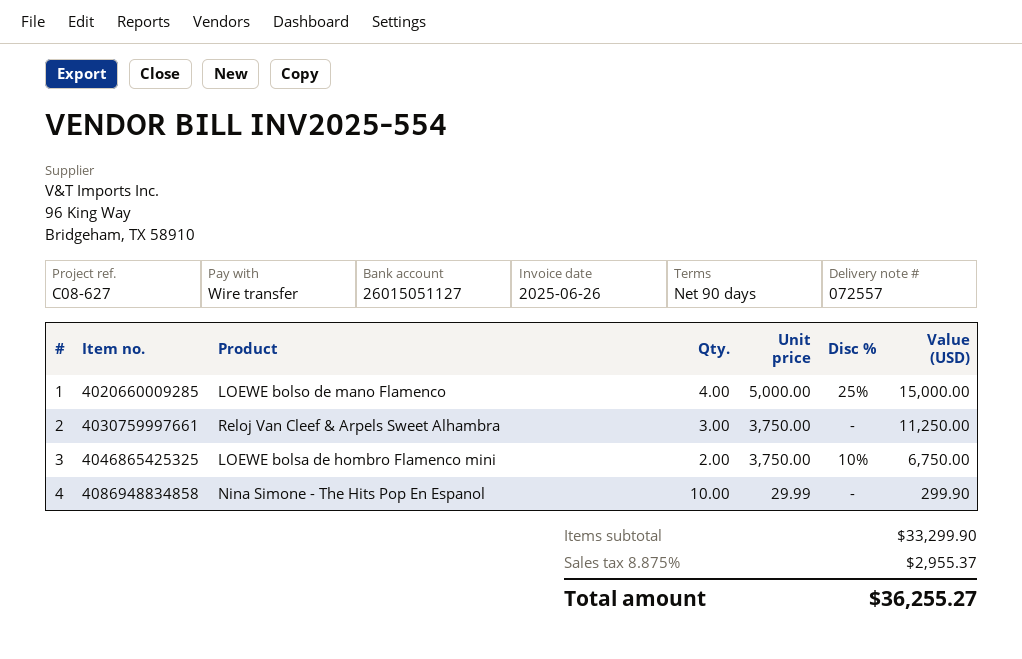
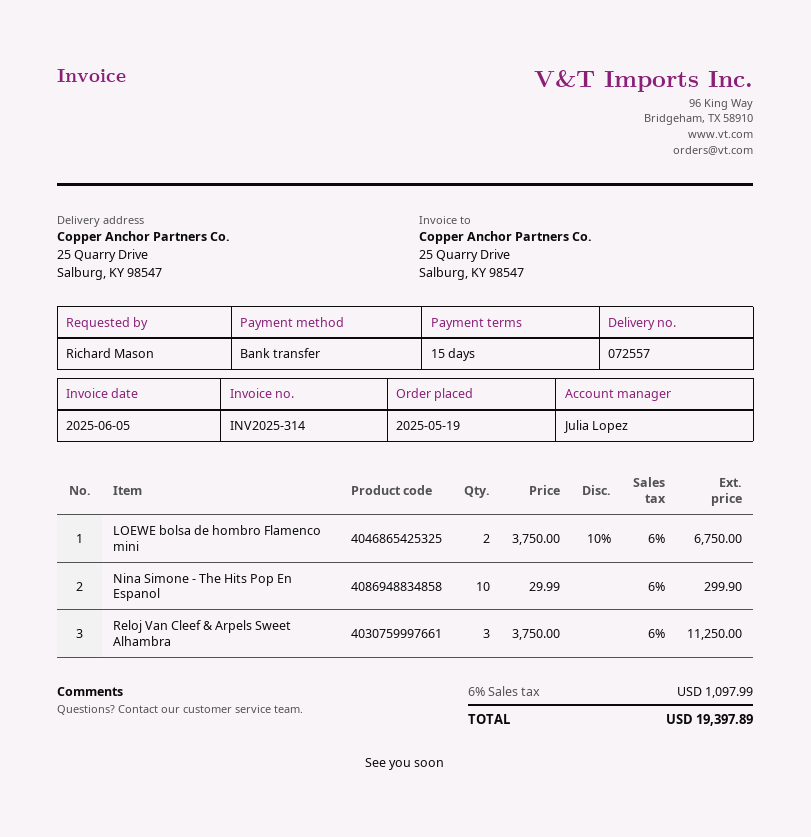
invoice number: INV2025-554 -> INV2025-314
invoice date: 2025-06-26 -> 2025-06-05
payment terms: 90 days -> 15 days
LOEWE bolso de mano Flamenco: 4 x 5000.00 - 25% = 15000.00 -> none
tax: 8.875% = 2955.37 -> 6% = 1097.99
total: 36255.27 -> 19397.89

